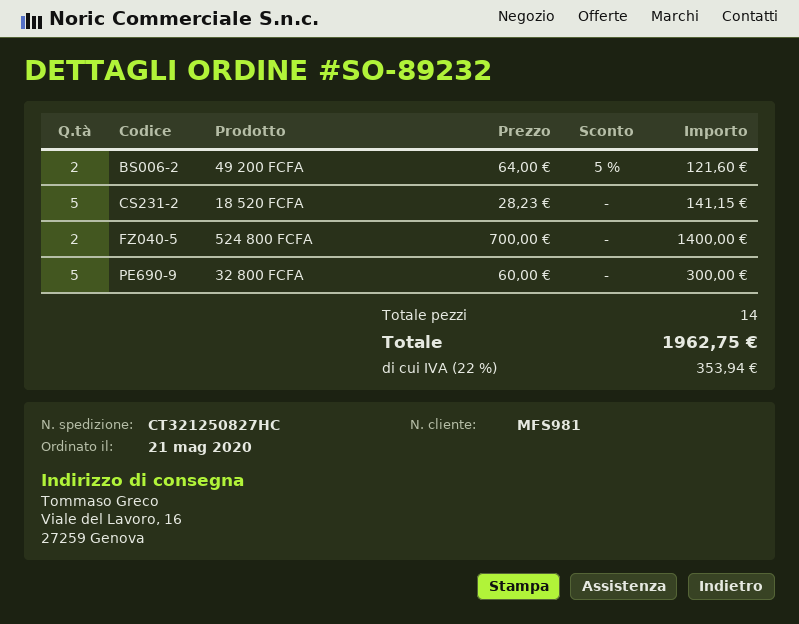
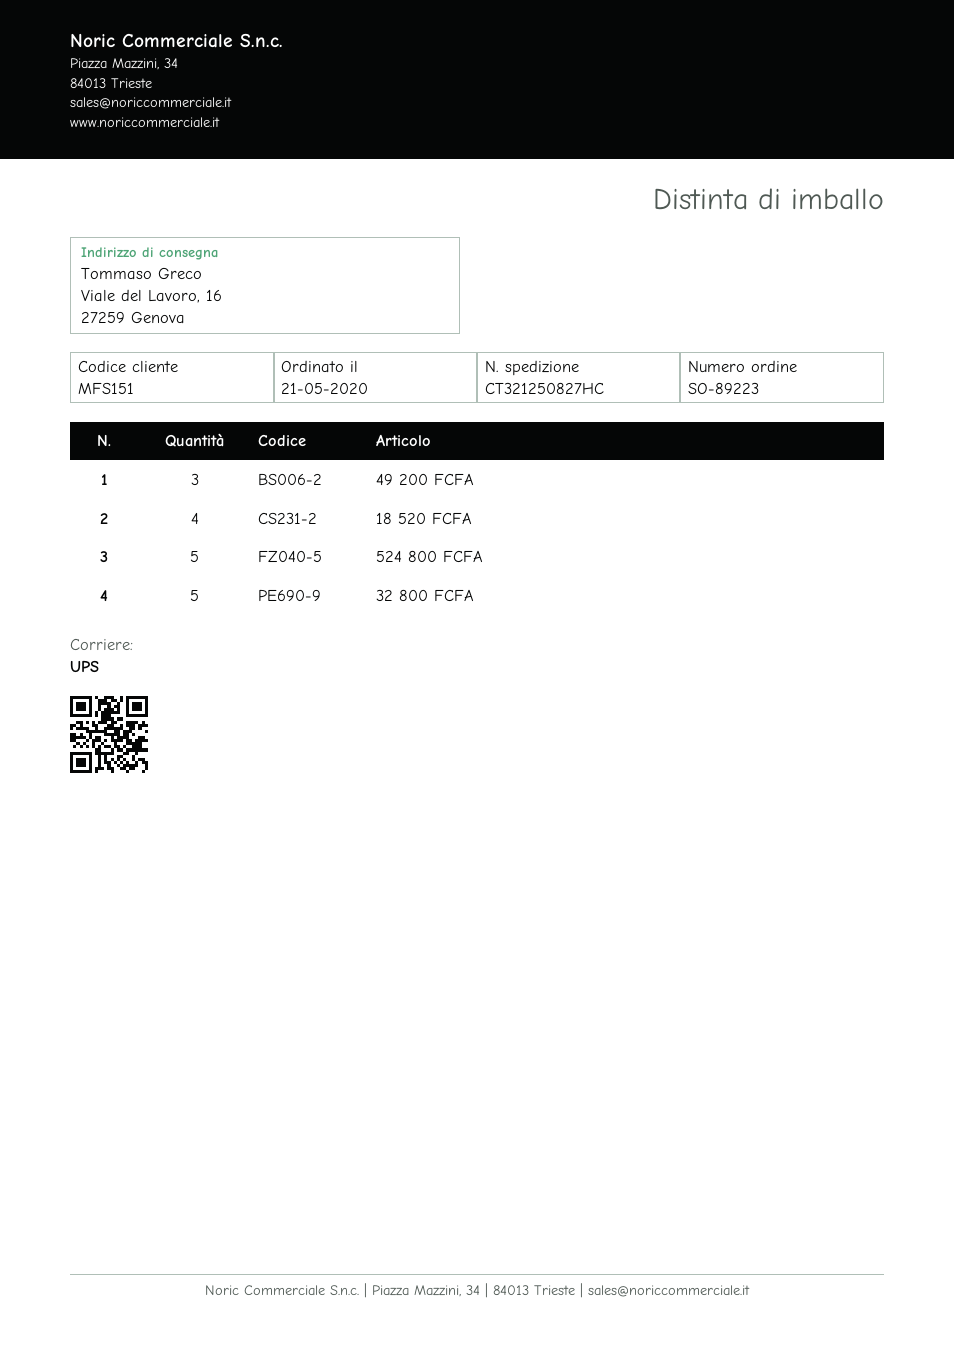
order number: SO-89232 -> SO-89223
customer number: MFS981 -> MFS151
49 200 FCFA: 2 -> 3
18 520 FCFA: 5 -> 4
524 800 FCFA: 2 -> 5

